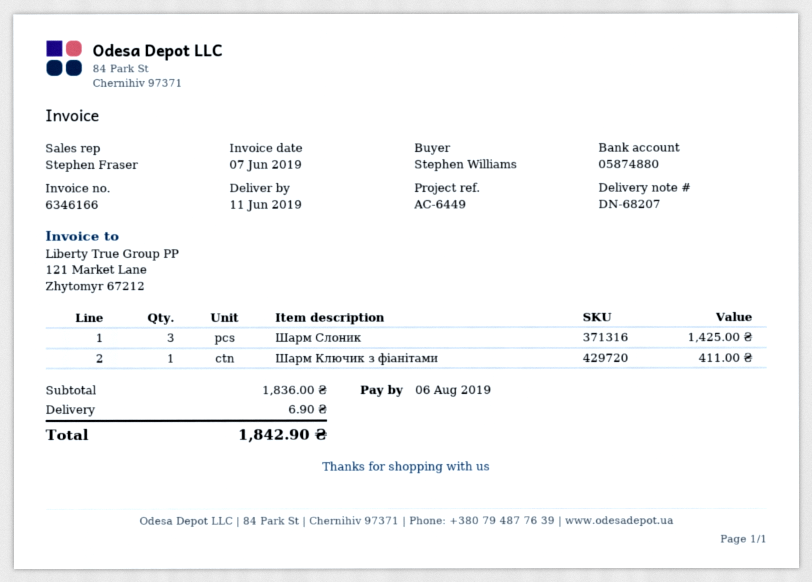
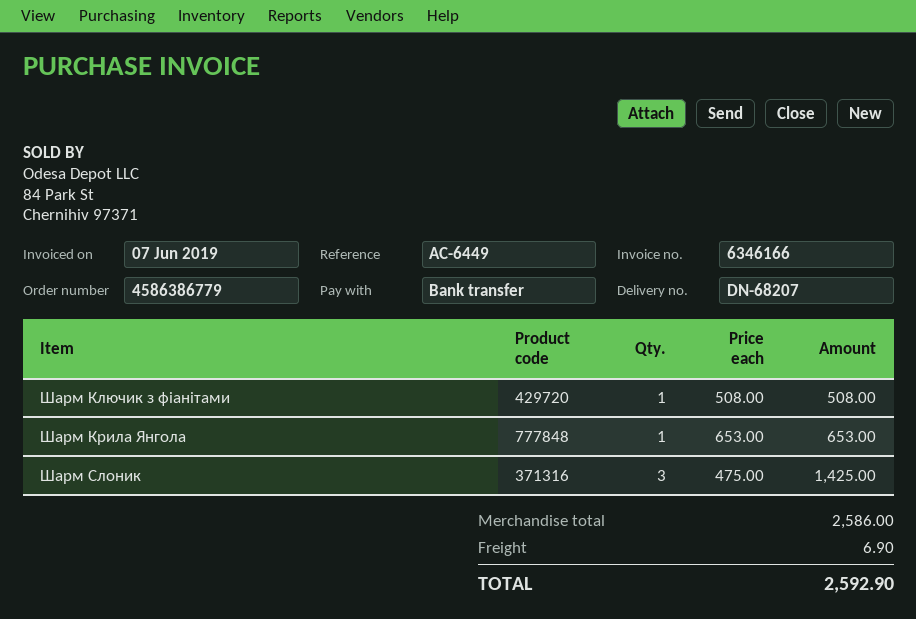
Шарм Ключик з фіанітами: 1 for 411.00 -> 1 for 508.00
Шарм Крила Янгола: none -> 1 for 653.00
subtotal: 1836.00 -> 2586.00
total: 1842.90 -> 2592.90

